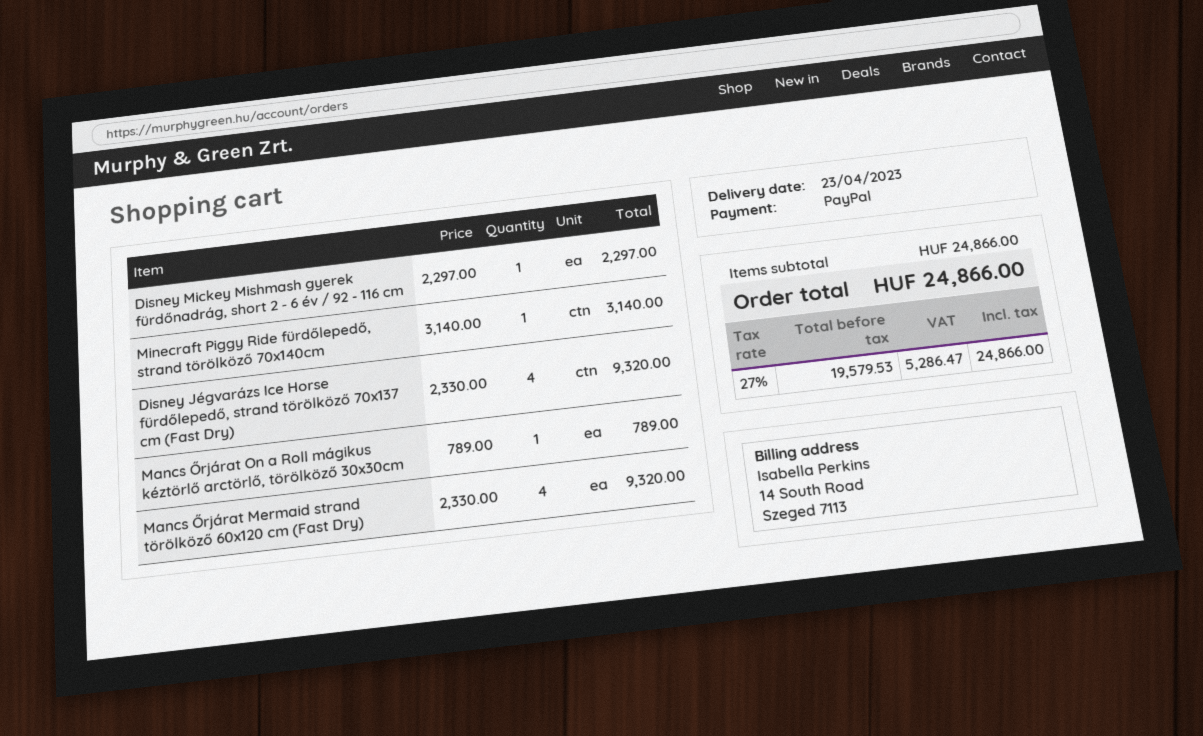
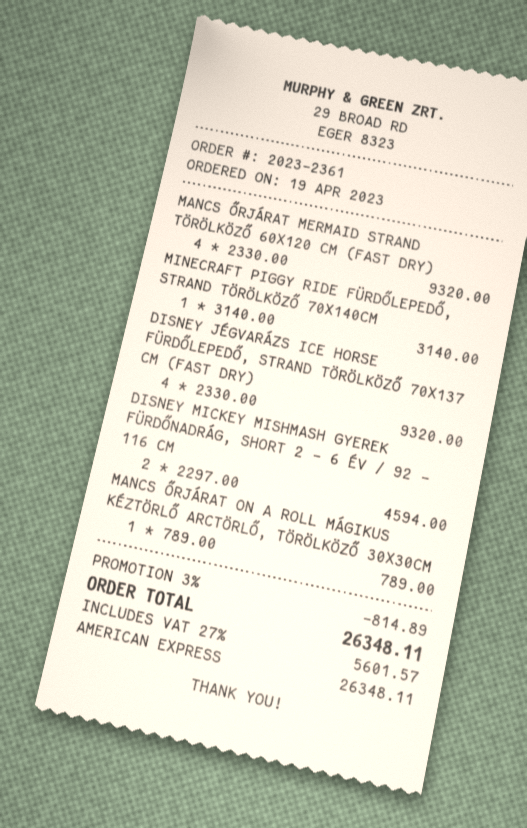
payment method: PayPal -> American Express
Disney Mickey Mishmash gyerek fürdőnadrág, short 2 - 6 év / 92 - 116 cm: 1 x 2297.00 = 2297.00 -> 2 x 2297.00 = 4594.00
discount: none -> 3% = 814.89
tax: 27% = 5286.47 -> 27% = 5601.57
total: 24866.00 -> 26348.11

